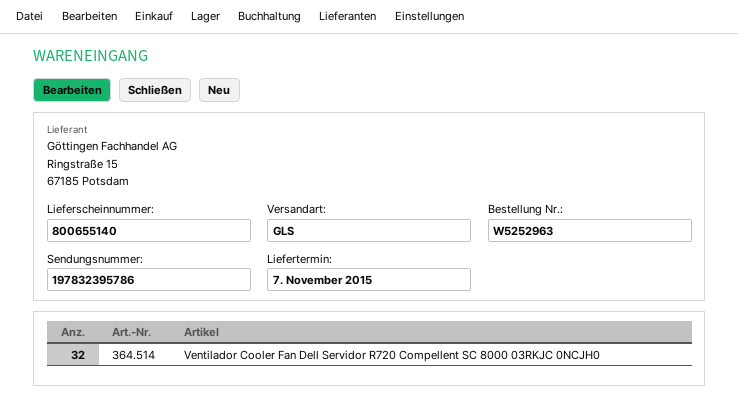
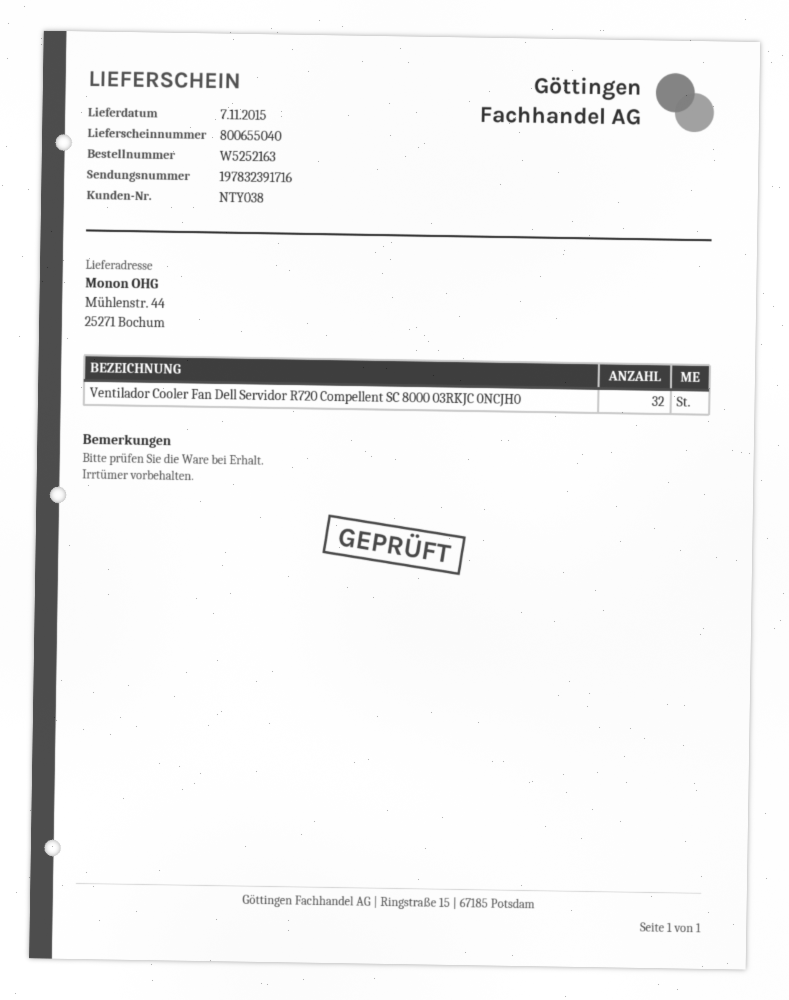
order number: W5252963 -> W5252163
delivery note number: 800655140 -> 800655040
tracking number: 197832395786 -> 197832391716

